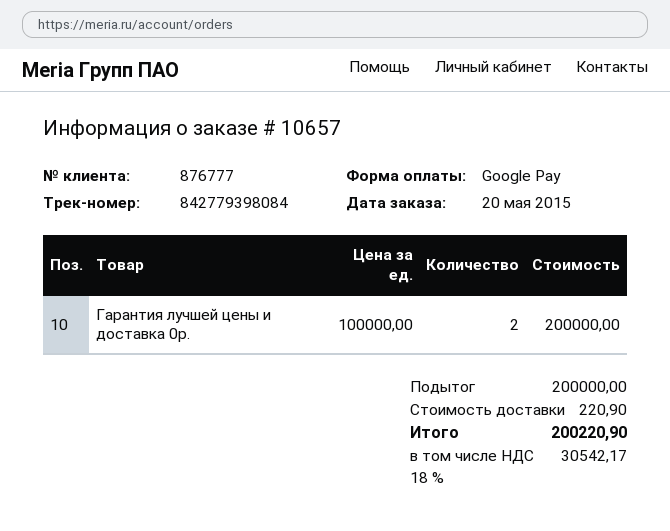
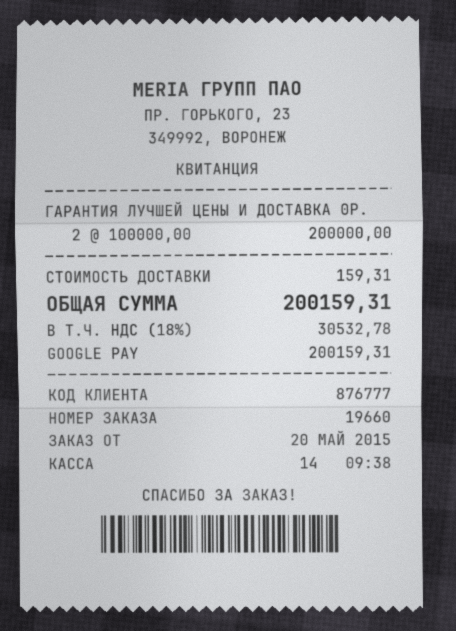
order number: 10657 -> 19660
shipping: 220.90 -> 159.31
tax: 18% = 30542.17 -> 18% = 30532.78
total: 200220.90 -> 200159.31

